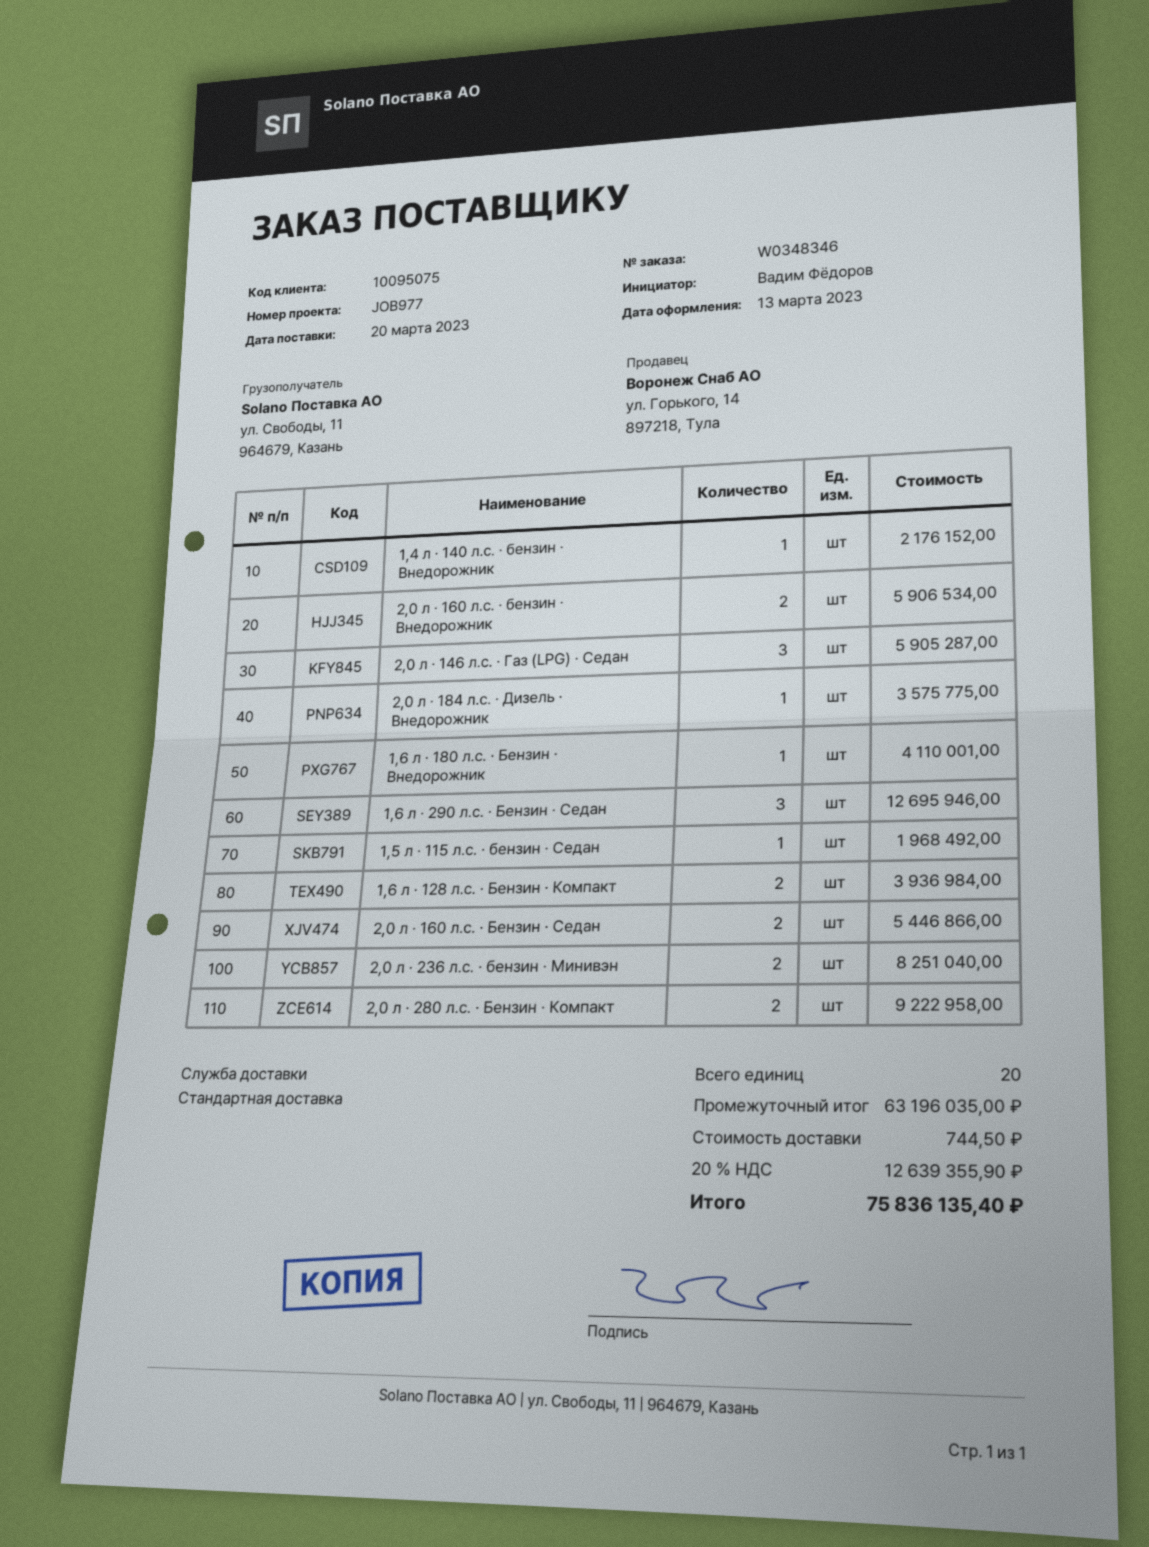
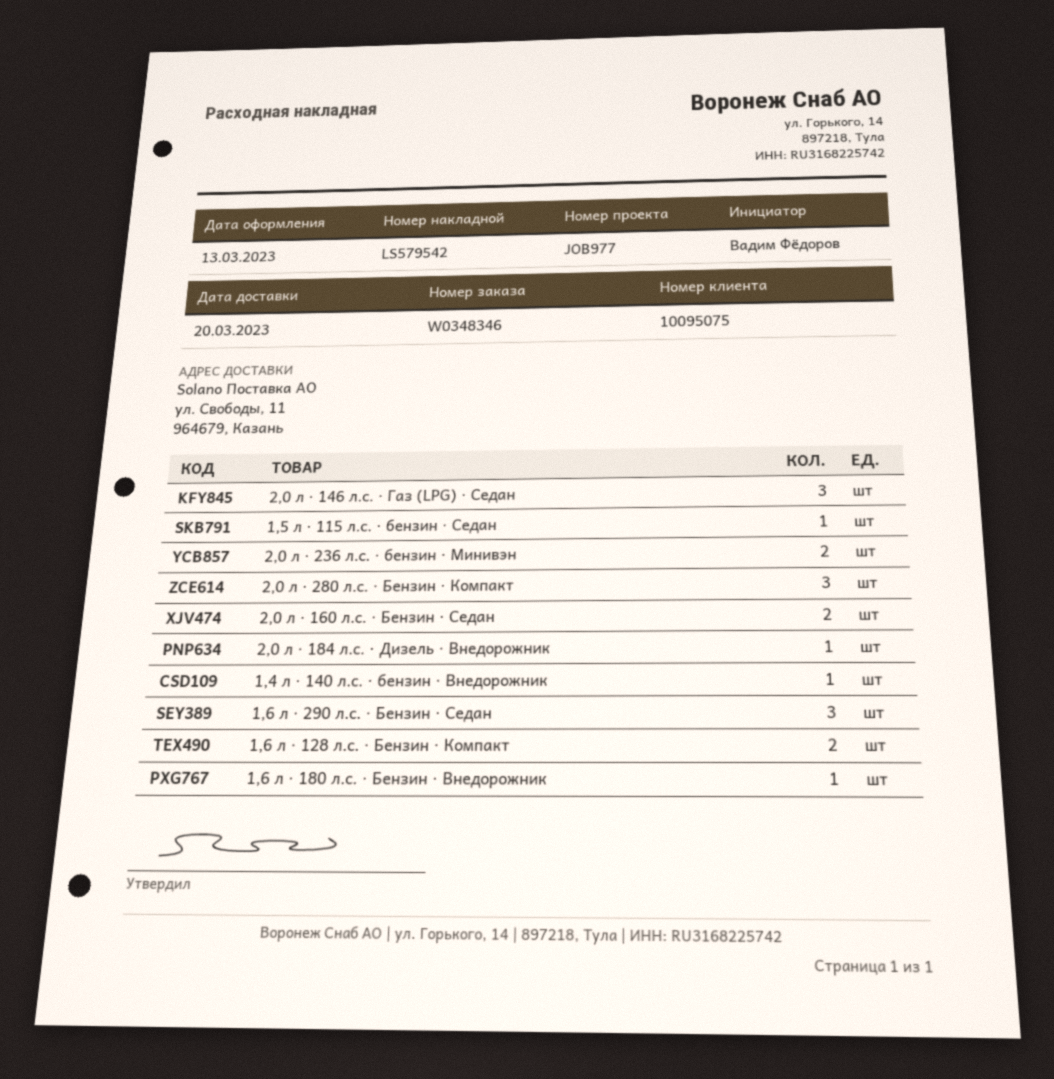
2,0 л · 160 л.с. · бензин · Внедорожник: 2 -> none
2,0 л · 280 л.с. · Бензин · Компакт: 2 -> 3

